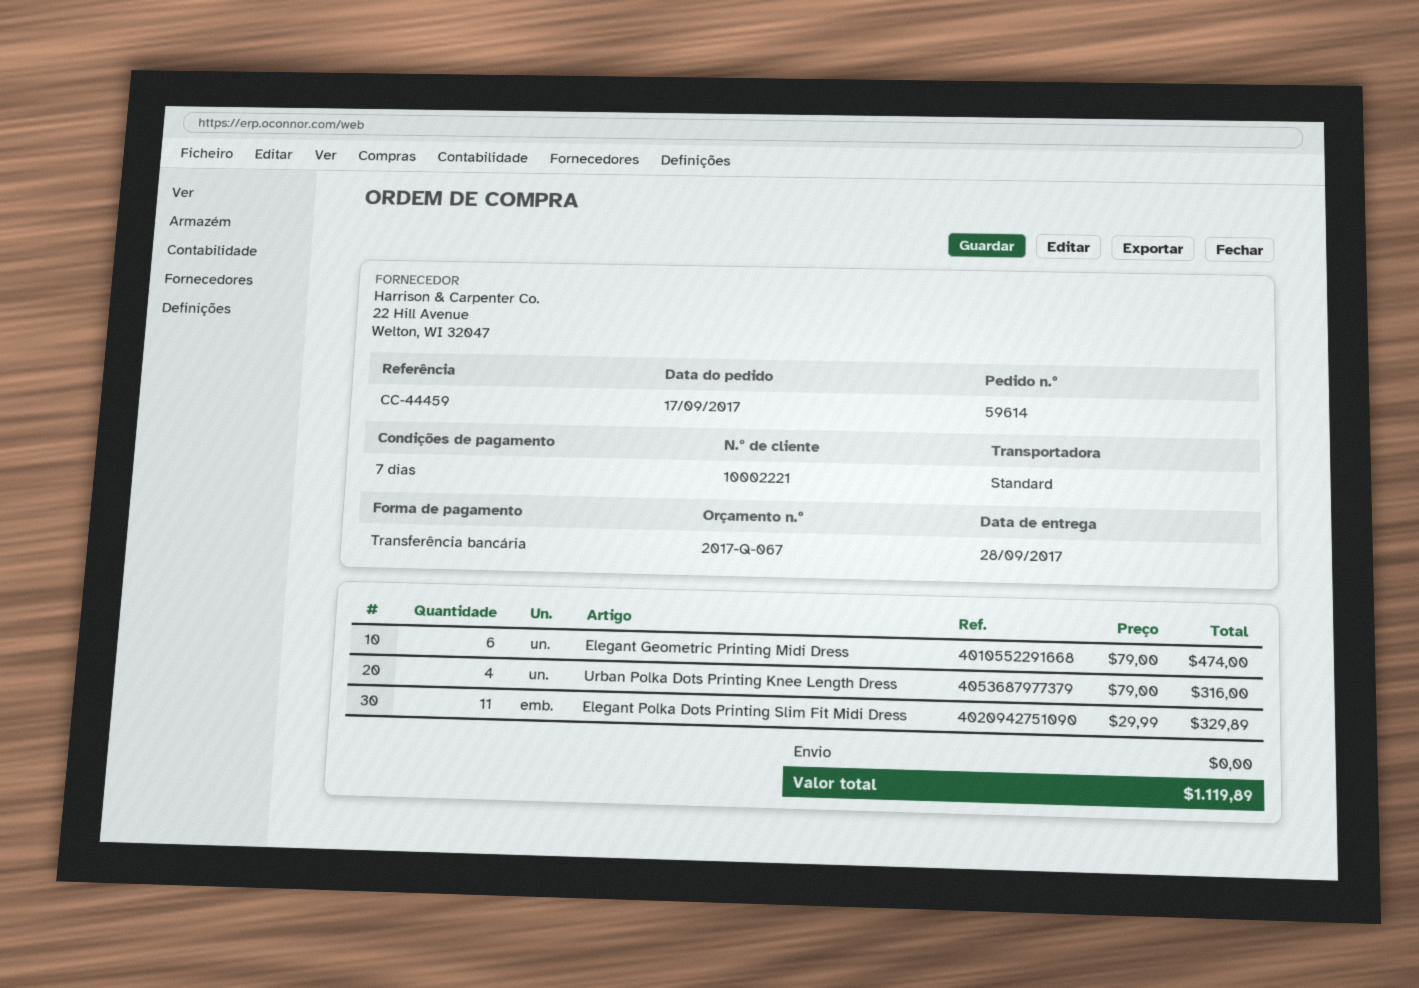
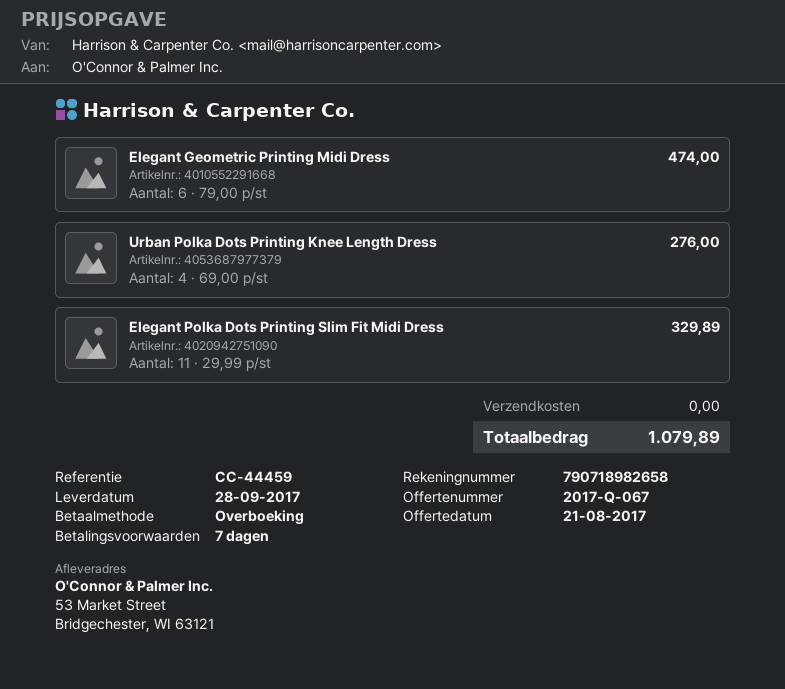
Urban Polka Dots Printing Knee Length Dress: 4 x 79.00 = 316.00 -> 4 x 69.00 = 276.00
total: 1119.89 -> 1079.89

